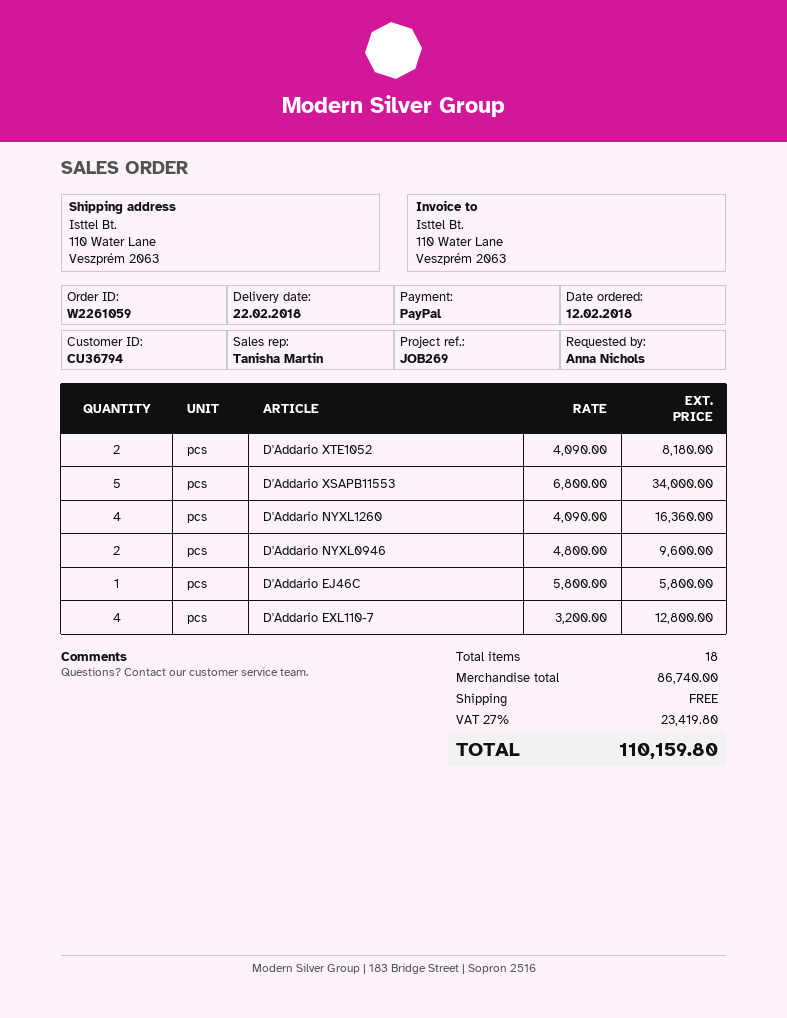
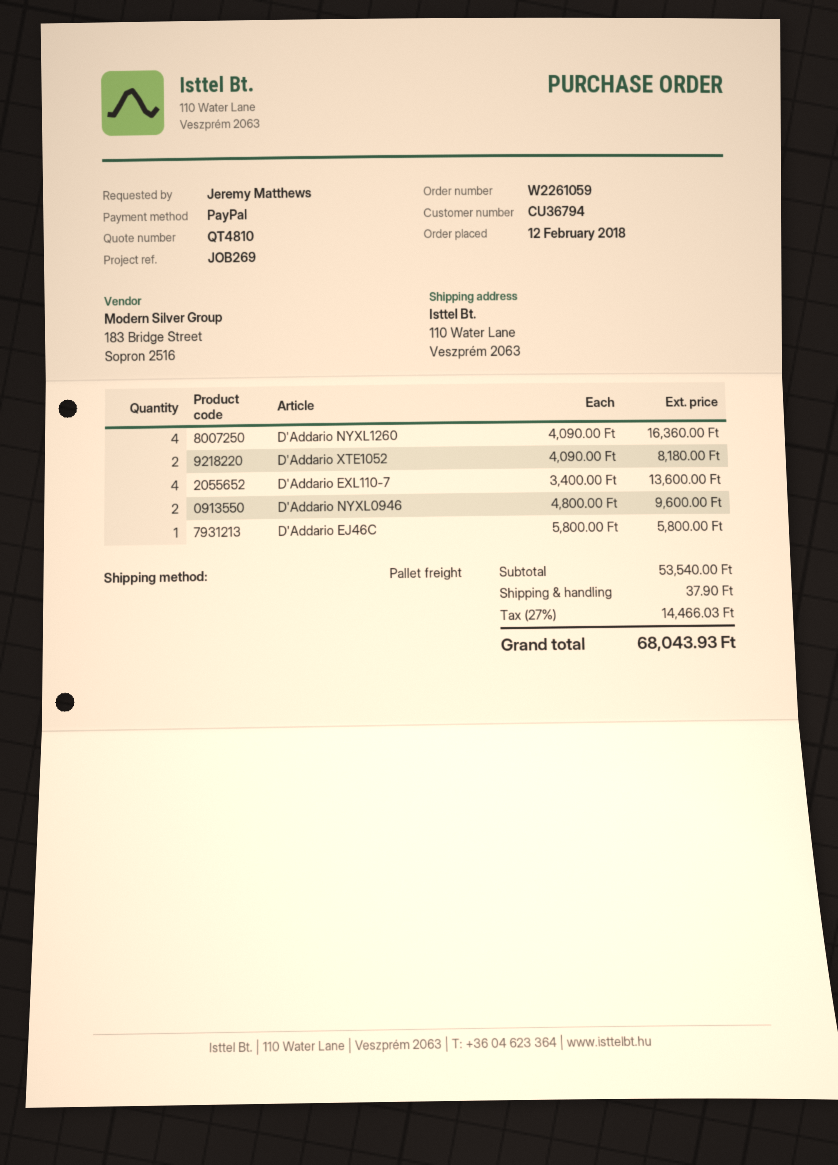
ordered by: Anna Nichols -> Jeremy Matthews
D'Addario XSAPB11553: 5 x 6800.00 = 34000.00 -> none
D'Addario EXL110-7: 4 x 3200.00 = 12800.00 -> 4 x 3400.00 = 13600.00
subtotal: 86740.00 -> 53540.00
shipping: 0.00 -> 37.90
tax: 27% = 23419.80 -> 27% = 14466.03
total: 110159.80 -> 68043.93

